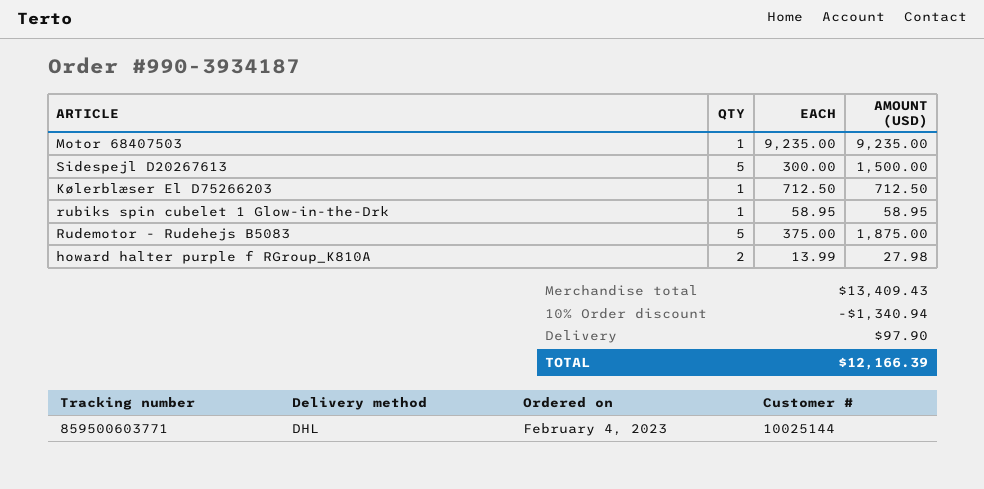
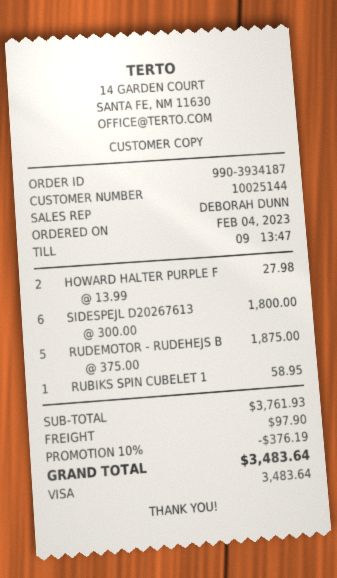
Motor 68407503: 1 x 9235.00 = 9235.00 -> none
Sidespejl D20267613: 5 x 300.00 = 1500.00 -> 6 x 300.00 = 1800.00
Kølerblæser El D75266203: 1 x 712.50 = 712.50 -> none
subtotal: 13409.43 -> 3761.93
discount: 10% = 1340.94 -> 10% = 376.19
total: 12166.39 -> 3483.64

